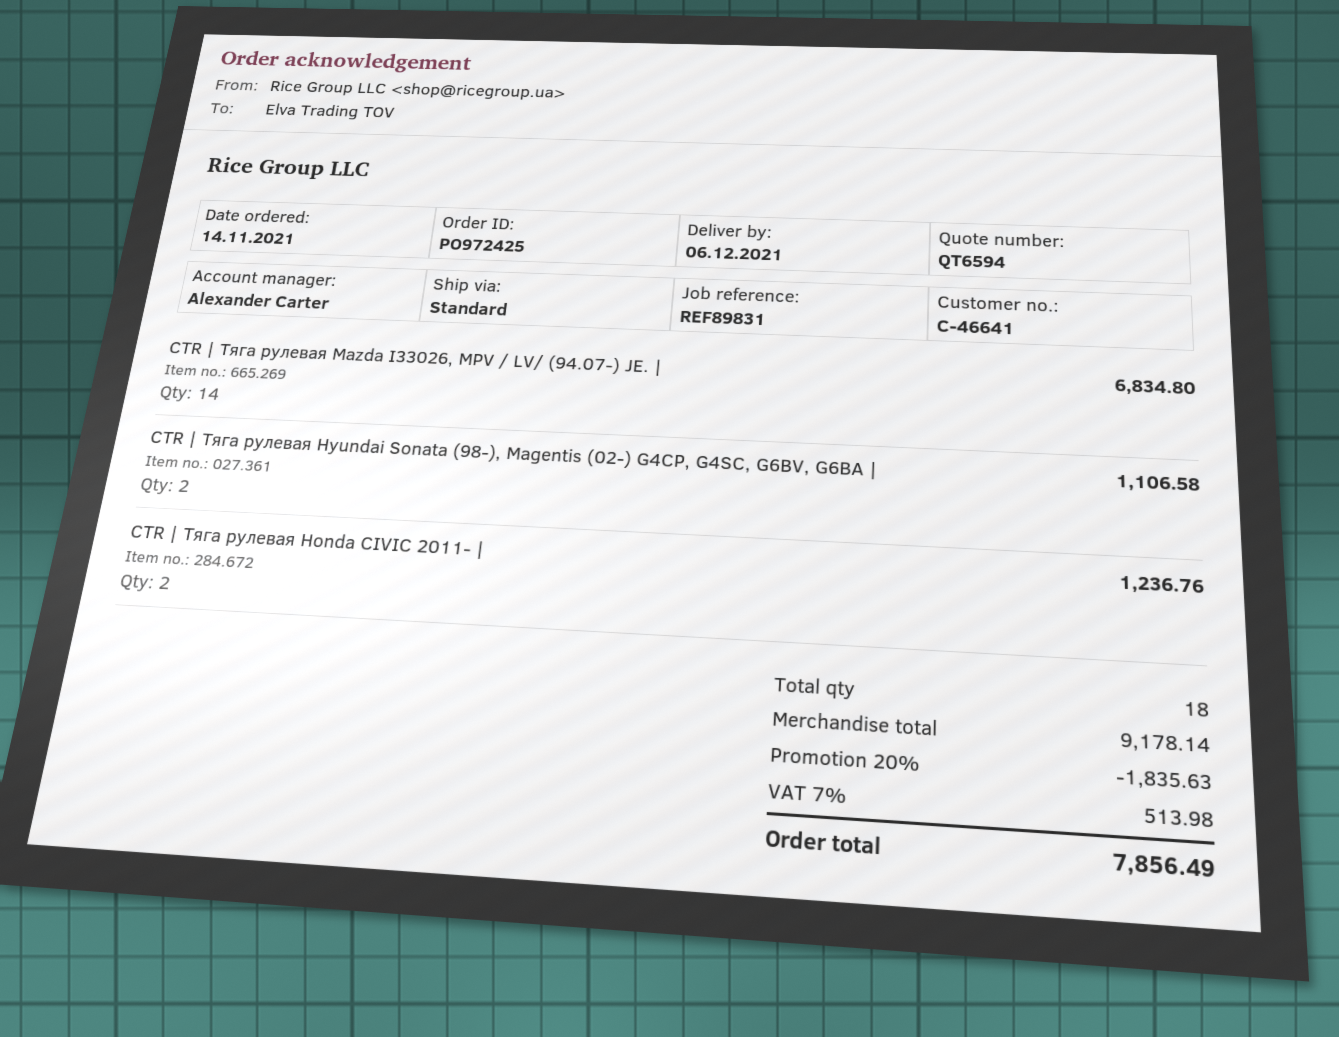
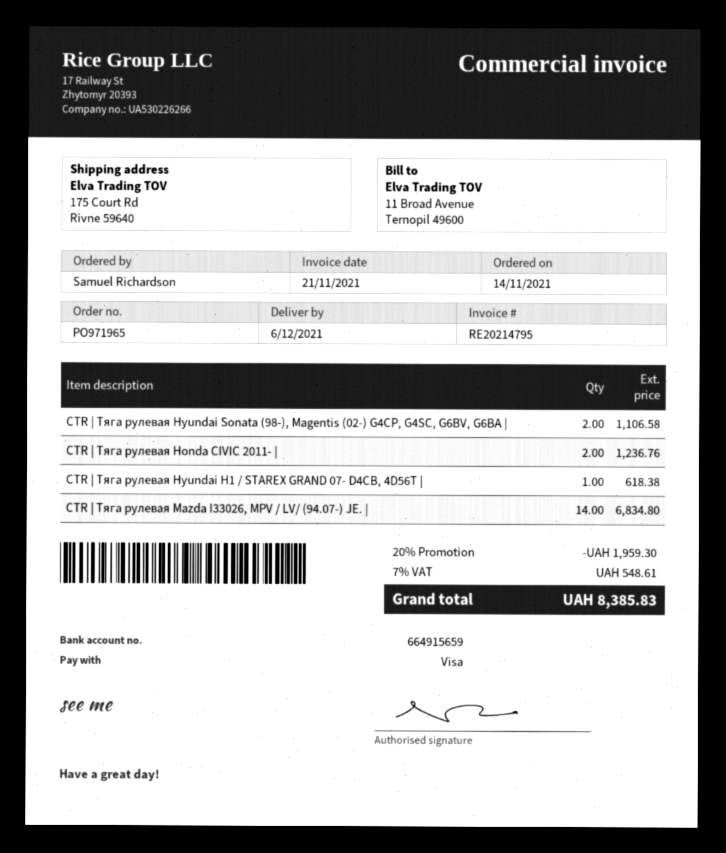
order number: PO972425 -> PO971965
CTR | Тяга рулевая Hyundai H1 / STAREX GRAND 07- D4CB, 4D56T |: none -> 1 for 618.38
discount: 20% = 1835.63 -> 20% = 1959.30
tax: 7% = 513.98 -> 7% = 548.61
total: 7856.49 -> 8385.83

